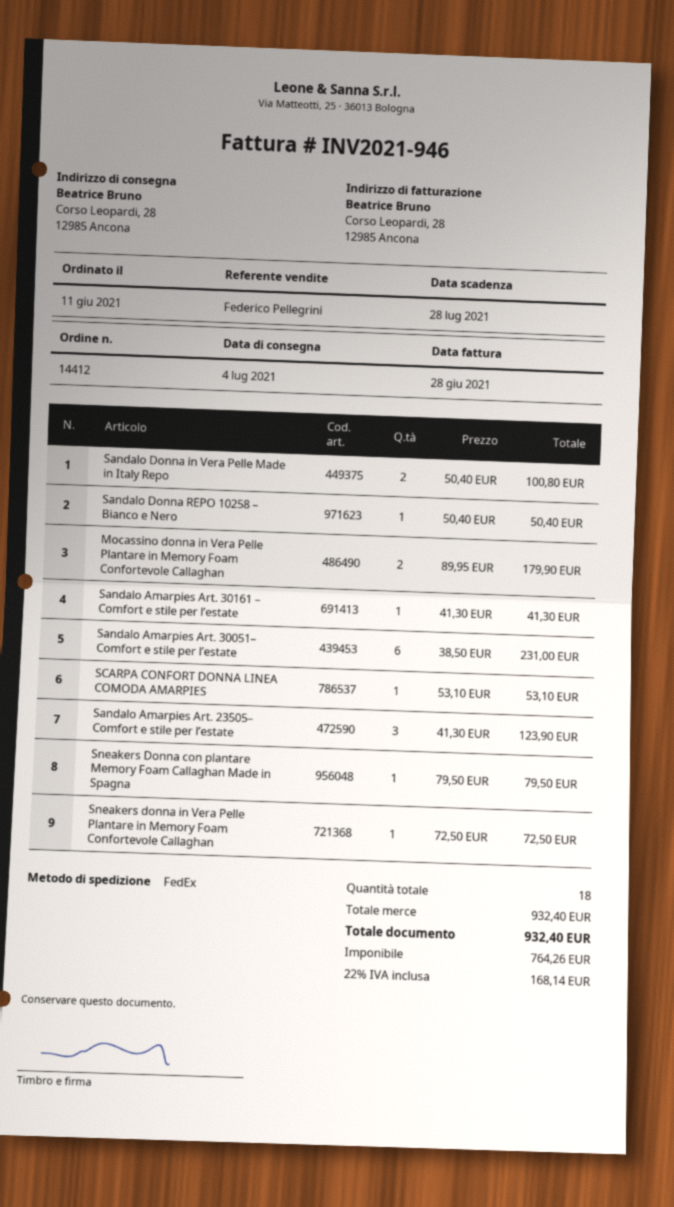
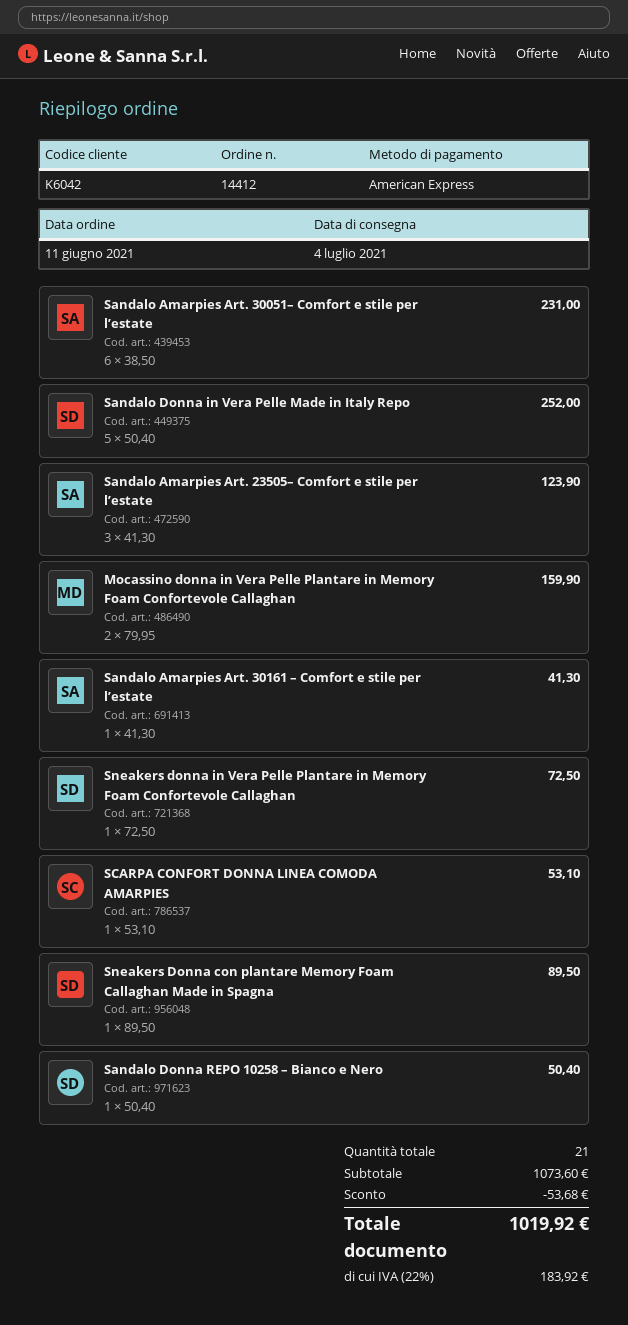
Sandalo Donna in Vera Pelle Made in Italy Repo: 2 x 50.40 = 100.80 -> 5 x 50.40 = 252.00
Mocassino donna in Vera Pelle Plantare in Memory Foam Confortevole Callaghan: 2 x 89.95 = 179.90 -> 2 x 79.95 = 159.90
Sneakers Donna con plantare Memory Foam Callaghan Made in Spagna: 1 x 79.50 = 79.50 -> 1 x 89.50 = 89.50
total quantity: 18 -> 21
subtotal: 932.40 -> 1073.60
discount: none -> 53.68
tax: 22% = 168.14 -> 22% = 183.92
total: 932.40 -> 1019.92

